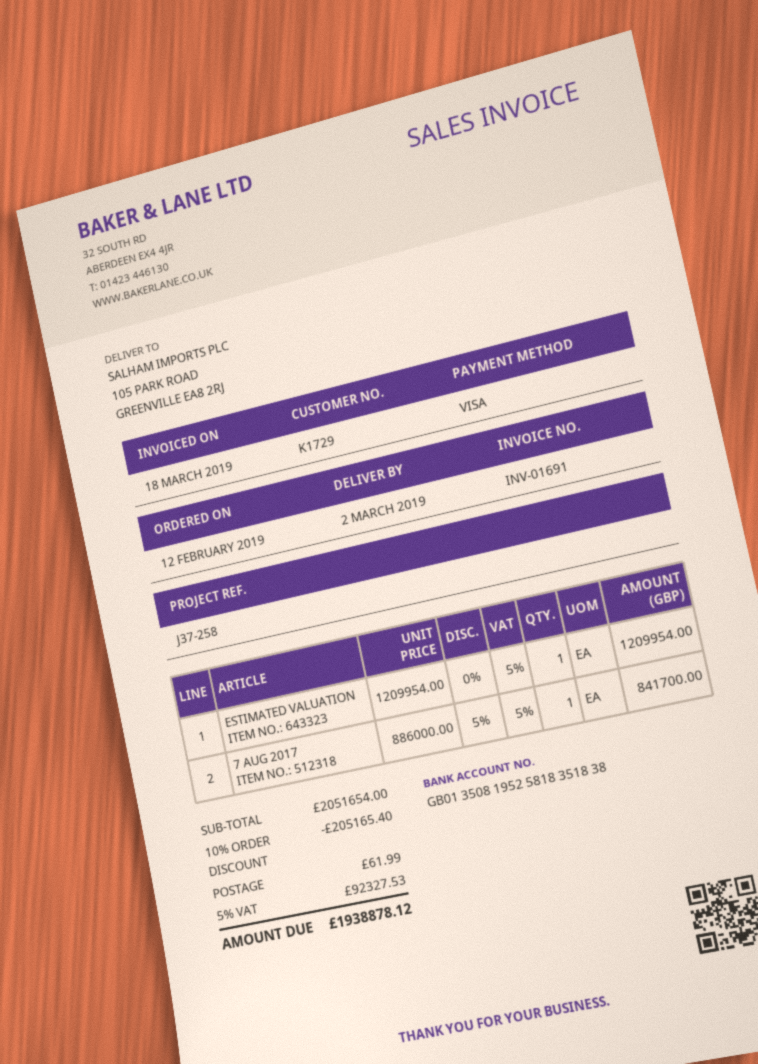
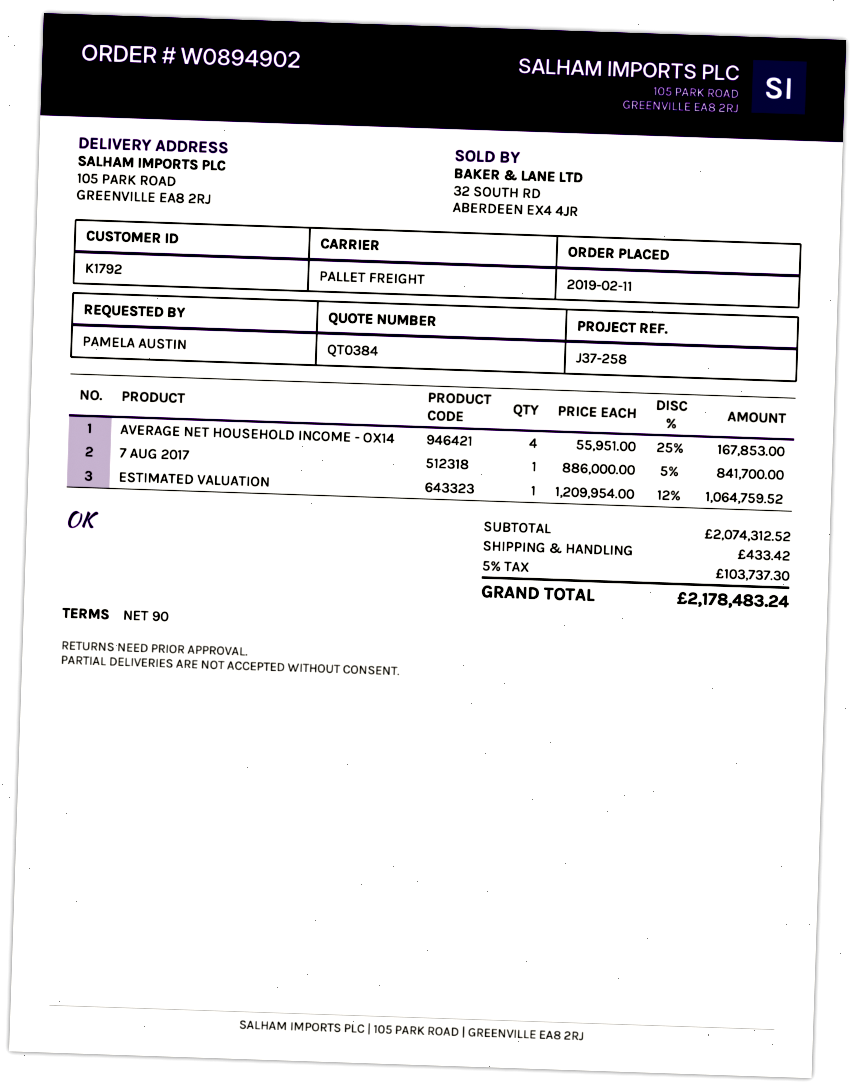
order date: 2019-02-12 -> 2019-02-11
customer number: K1729 -> K1792
ESTIMATED VALUATION: 1 x 1209954.00 = 1209954.00 -> 1 x 1209954.00 - 12% = 1064759.52
AVERAGE NET HOUSEHOLD INCOME - OX14: none -> 4 x 55951.00 - 25% = 167853.00
subtotal: 2051654.00 -> 2074312.52
discount: 10% = 205165.40 -> none
shipping: 61.99 -> 433.42
tax: 5% = 92327.53 -> 5% = 103737.30
total: 1938878.12 -> 2178483.24

